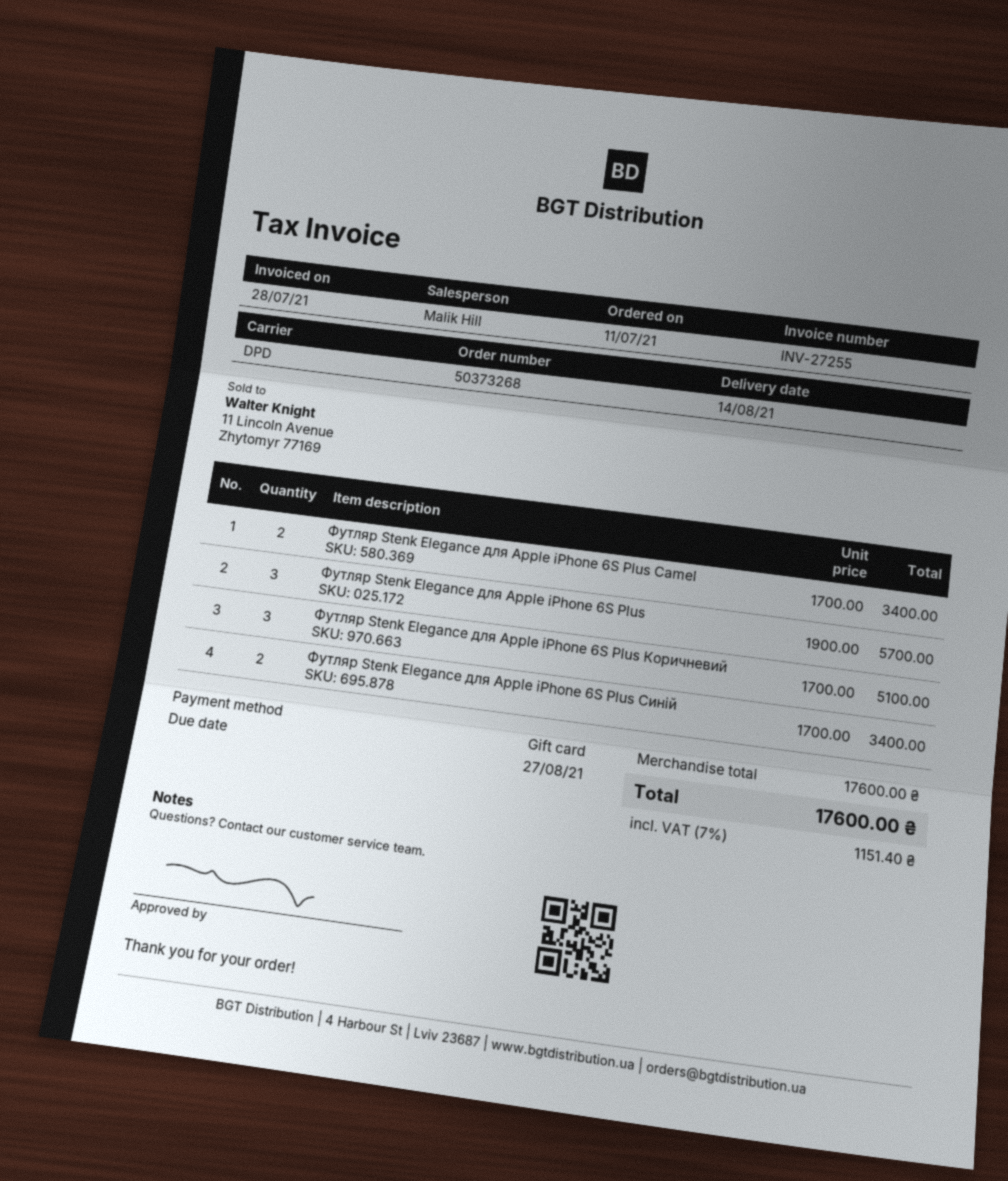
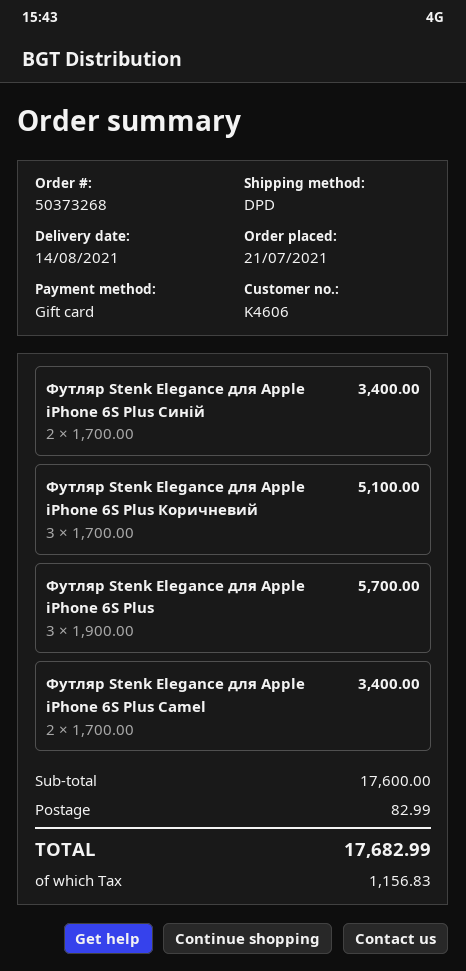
order date: 2021-07-11 -> 2021-07-21
shipping: none -> 82.99
tax: 1151.40 -> 1156.83
total: 17600.00 -> 17682.99

